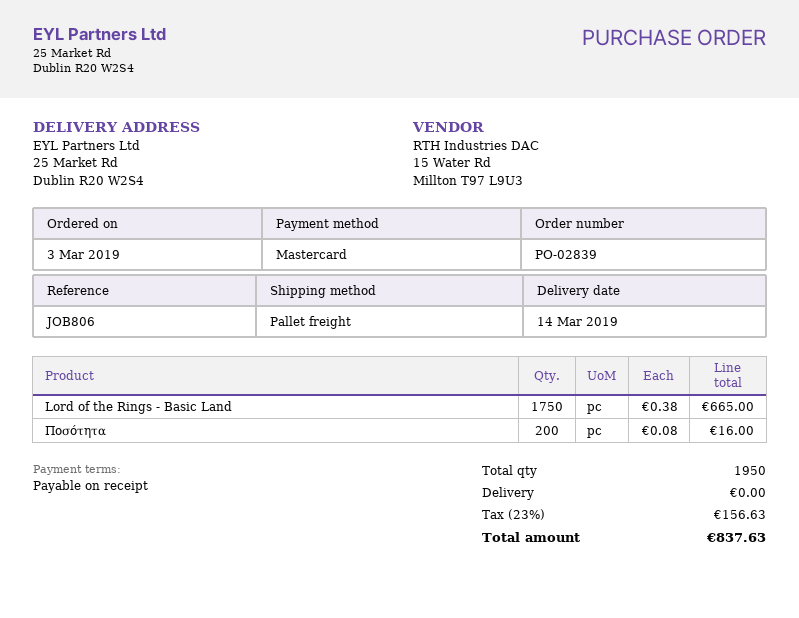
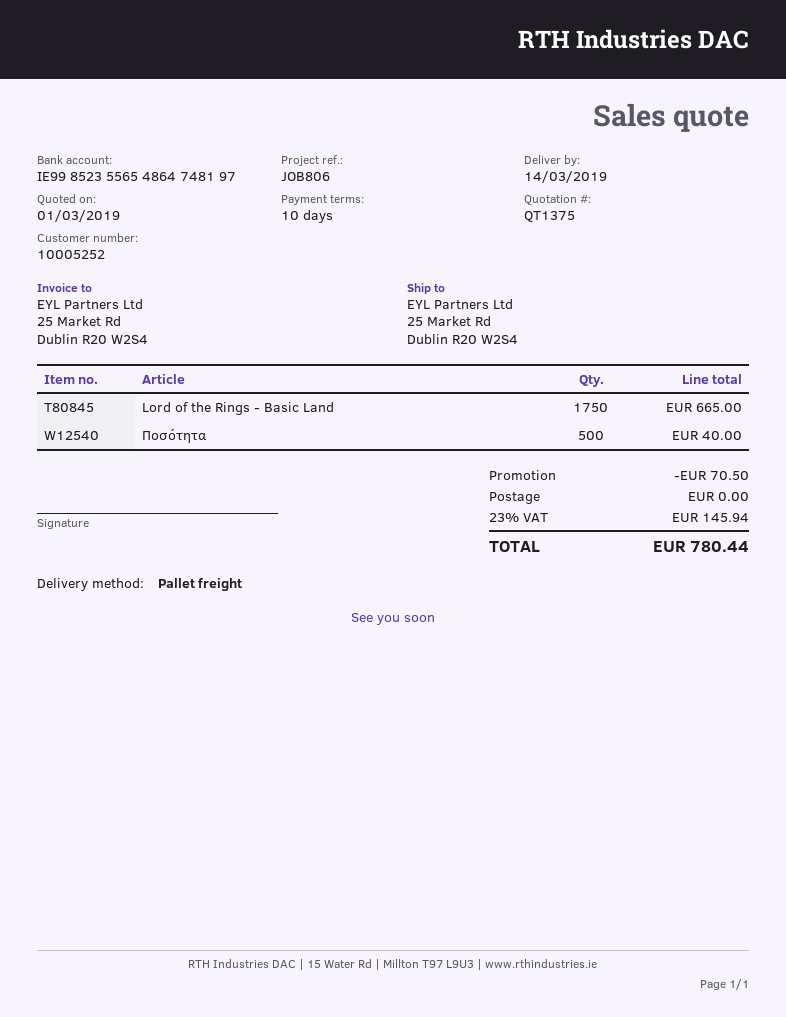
payment terms: on receipt -> 10 days
Ποσότητα: 200 for 16.00 -> 500 for 40.00
discount: none -> 70.50
tax: 23% = 156.63 -> 23% = 145.94
total: 837.63 -> 780.44

